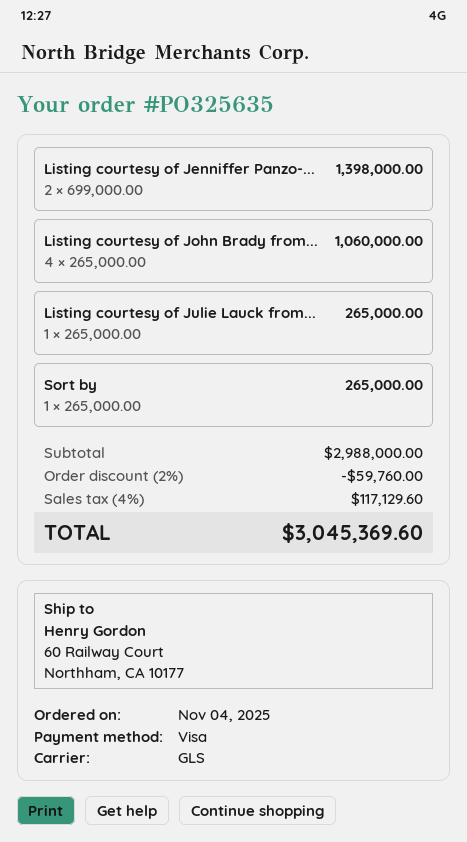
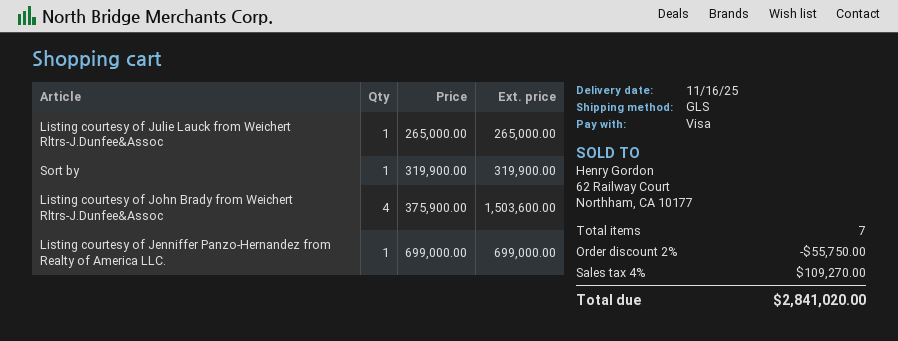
Listing courtesy of Jenniffer Panzo-...: 2 x 699000.00 = 1398000.00 -> 1 x 699000.00 = 699000.00
Listing courtesy of John Brady from...: 4 x 265000.00 = 1060000.00 -> 4 x 375900.00 = 1503600.00
Sort by: 1 x 265000.00 = 265000.00 -> 1 x 319900.00 = 319900.00
discount: 2% = 59760.00 -> 2% = 55750.00
tax: 4% = 117129.60 -> 4% = 109270.00
total: 3045369.60 -> 2841020.00

